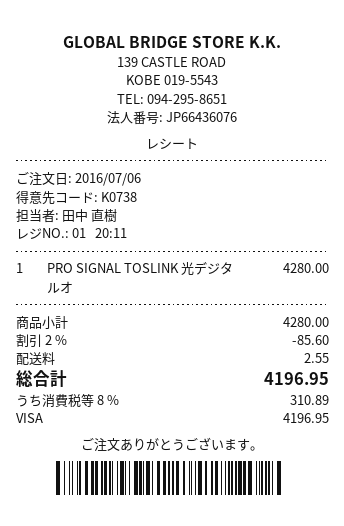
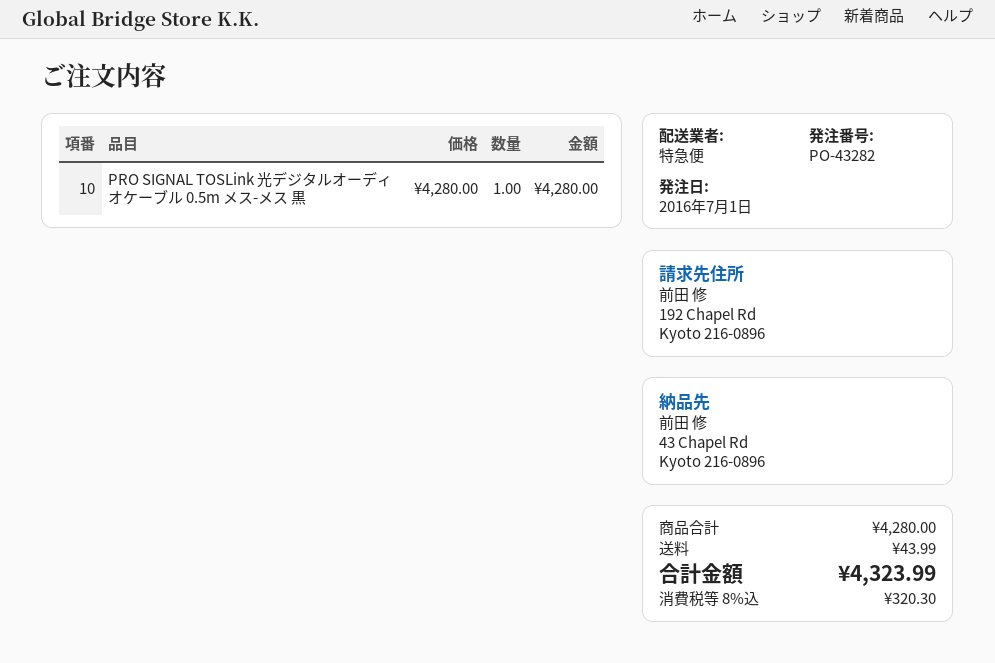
order date: 2016-07-06 -> 2016-07-01
discount: 2% = 85.60 -> none
shipping: 2.55 -> 43.99
tax: 8% = 310.89 -> 8% = 320.30
total: 4196.95 -> 4323.99

